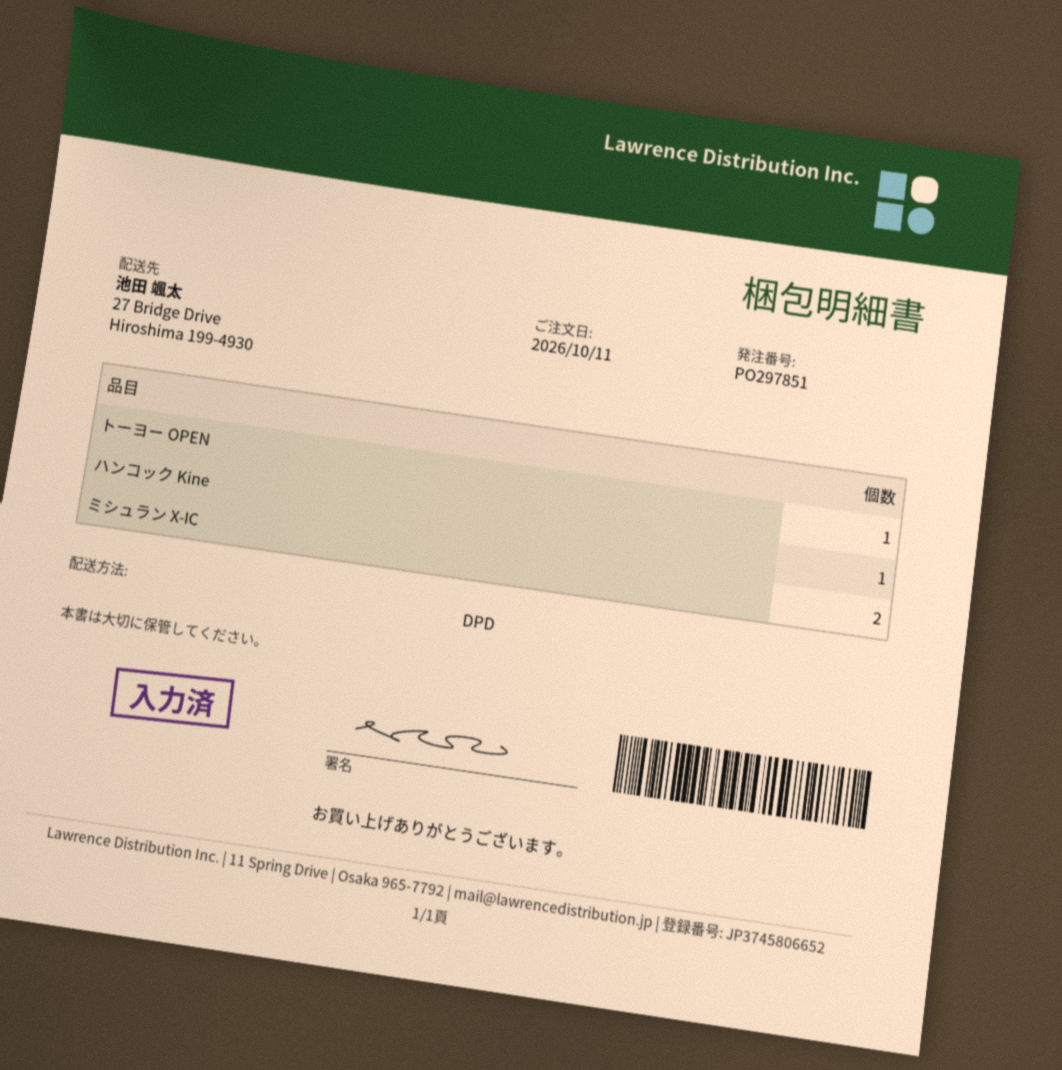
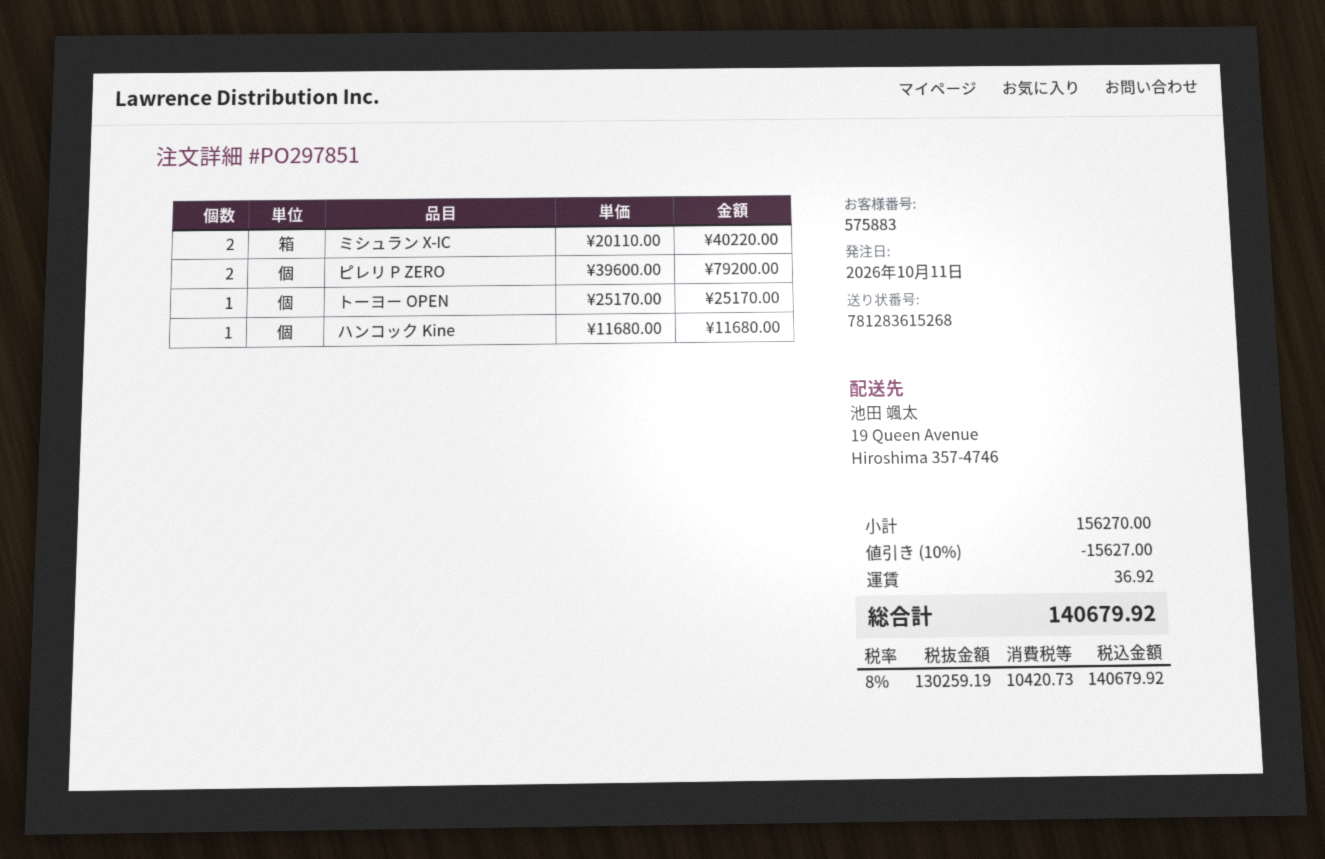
ship to: 27 Bridge Drive, Hiroshima 199-4930 -> 19 Queen Avenue, Hiroshima 357-4746
ピレリ P ZERO: none -> 2

